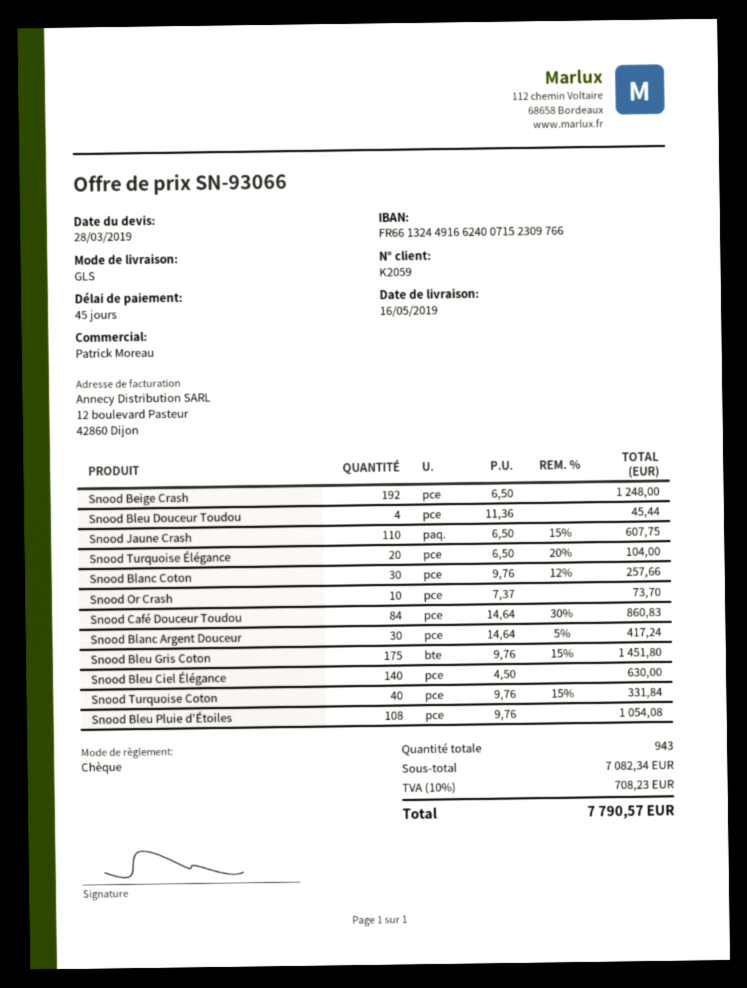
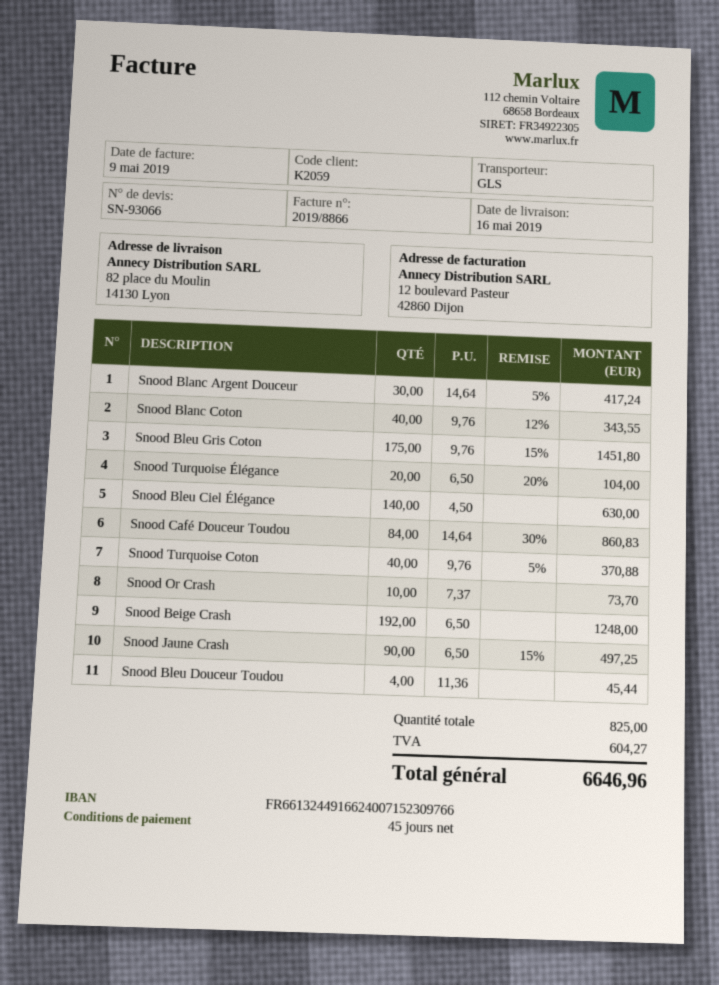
Snood Jaune Crash: 110 x 6.50 - 15% = 607.75 -> 90 x 6.50 - 15% = 497.25
Snood Blanc Coton: 30 x 9.76 - 12% = 257.66 -> 40 x 9.76 - 12% = 343.55
Snood Turquoise Coton: 40 x 9.76 - 15% = 331.84 -> 40 x 9.76 - 5% = 370.88
Snood Bleu Pluie d'Étoiles: 108 x 9.76 = 1054.08 -> none
total quantity: 943 -> 825
tax: 708.23 -> 604.27
total: 7790.57 -> 6646.96

